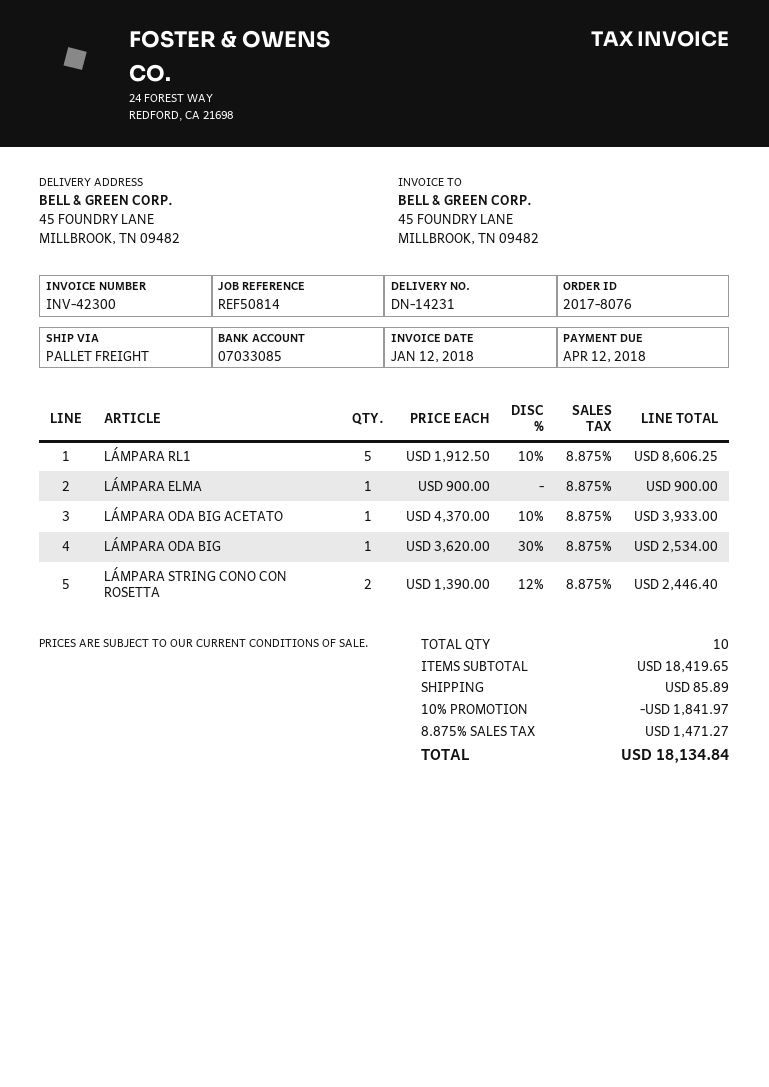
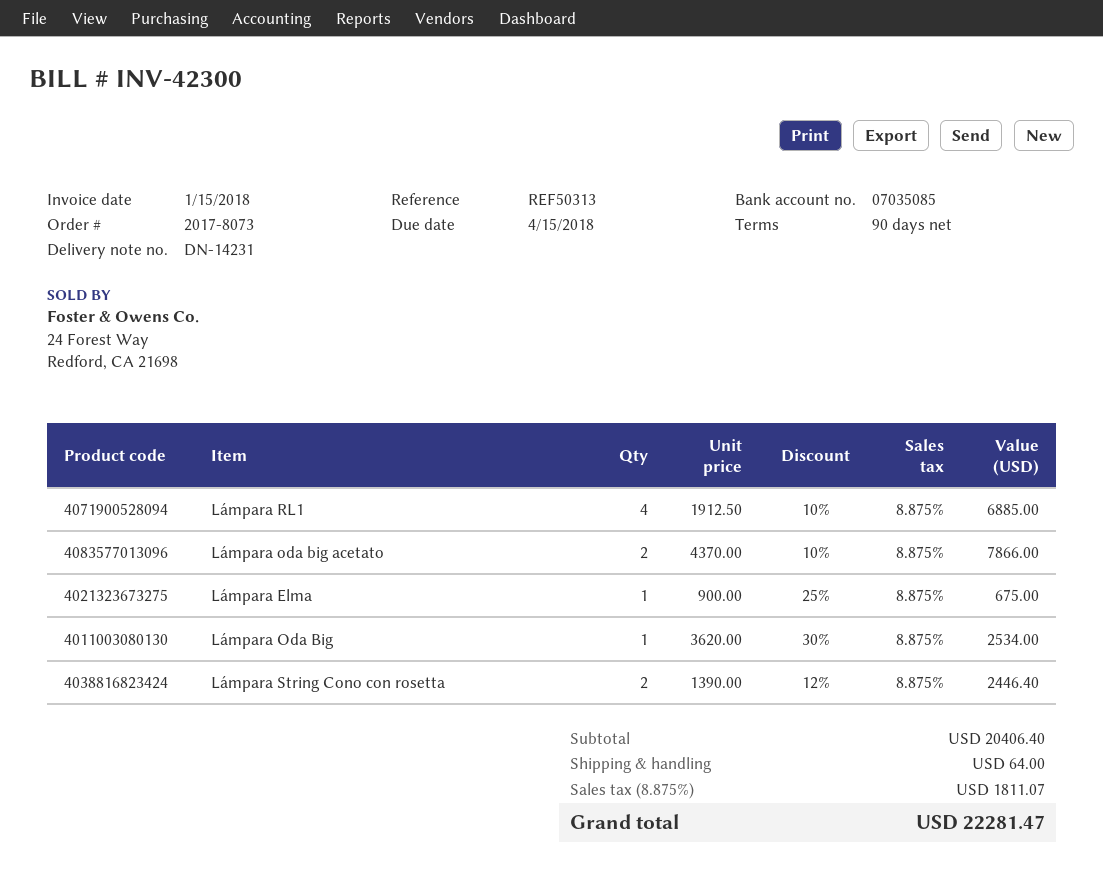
order number: 2017-8076 -> 2017-8073
invoice date: 2018-01-12 -> 2018-01-15
due date: 2018-04-12 -> 2018-04-15
reference: REF50814 -> REF50313
bank account: 07033085 -> 07035085
LÁMPARA RL1: 5 x 1912.50 - 10% = 8606.25 -> 4 x 1912.50 - 10% = 6885.00
LÁMPARA ELMA: 1 x 900.00 = 900.00 -> 1 x 900.00 - 25% = 675.00
LÁMPARA ODA BIG ACETATO: 1 x 4370.00 - 10% = 3933.00 -> 2 x 4370.00 - 10% = 7866.00
subtotal: 18419.65 -> 20406.40
discount: 10% = 1841.97 -> none
shipping: 85.89 -> 64.00
tax: 8.875% = 1471.27 -> 8.875% = 1811.07
total: 18134.84 -> 22281.47

